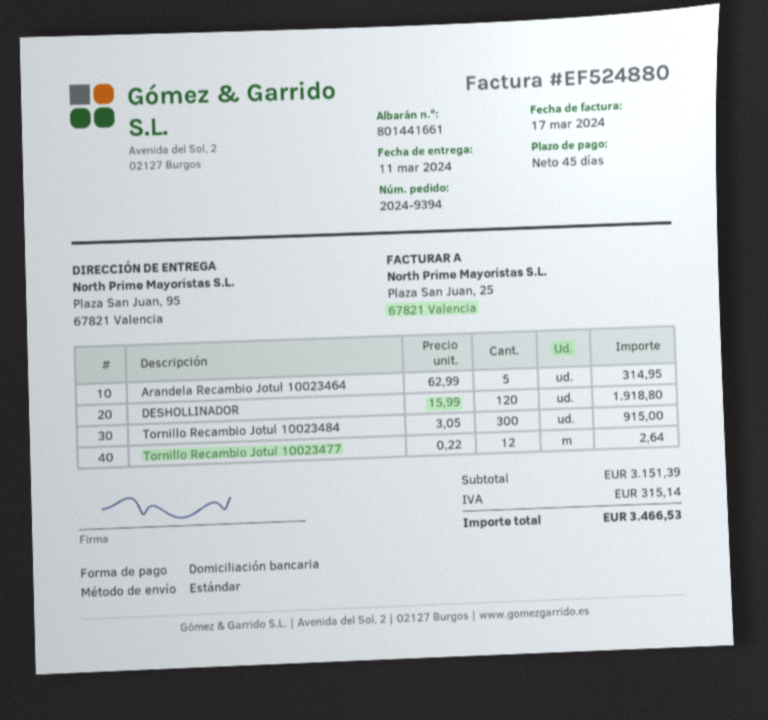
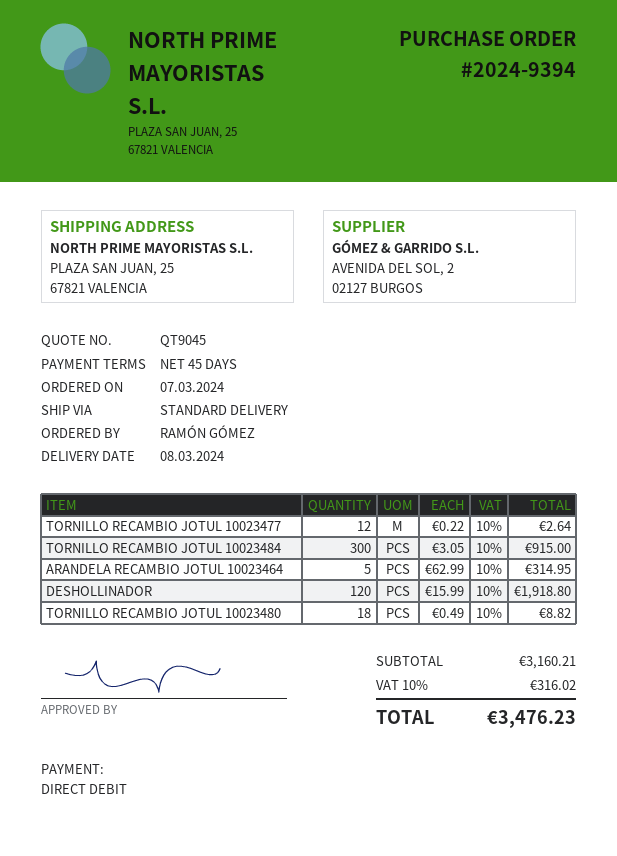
delivery date: 2024-03-11 -> 2024-03-08
ship to: Plaza San Juan, 95, 67821 Valencia -> PLAZA SAN JUAN, 25, 67821 VALENCIA
TORNILLO RECAMBIO JOTUL 10023480: none -> 18 x 0.49 = 8.82
subtotal: 3151.39 -> 3160.21
tax: 315.14 -> 316.02
total: 3466.53 -> 3476.23

